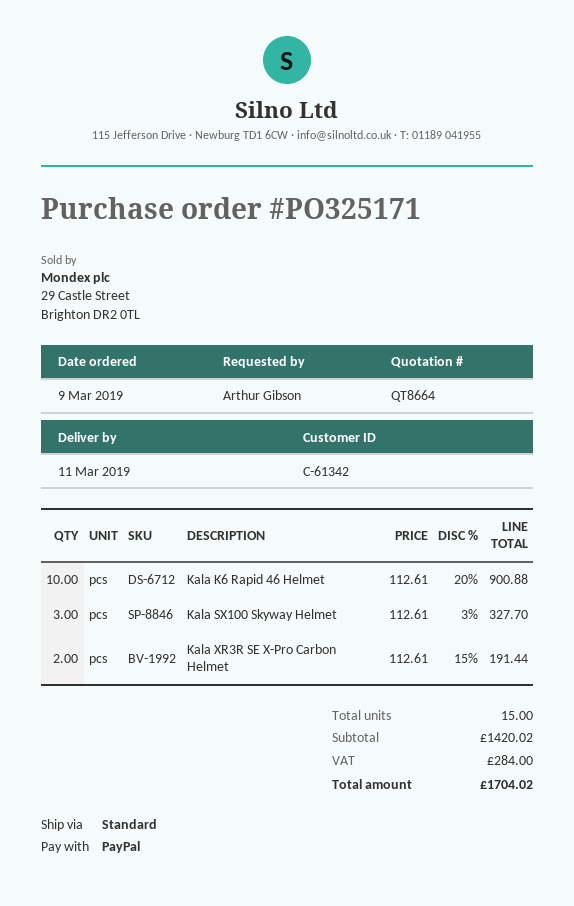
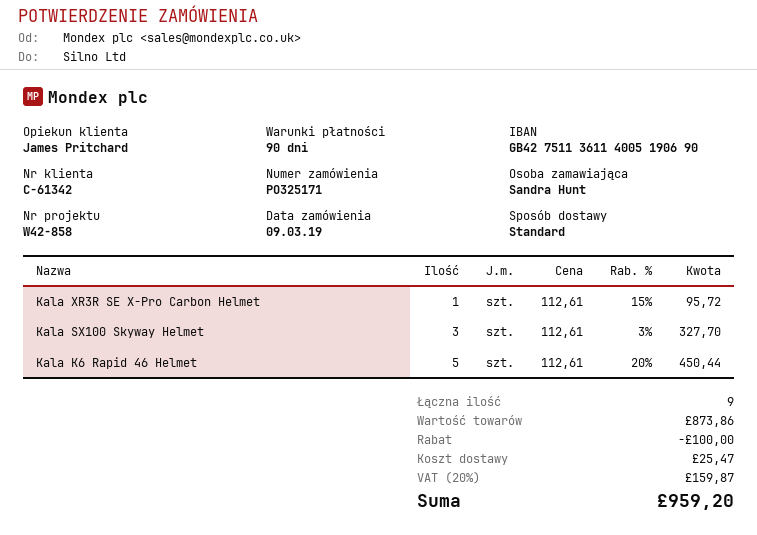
ordered by: Arthur Gibson -> Sandra Hunt
Kala K6 Rapid 46 Helmet: 10 x 112.61 - 20% = 900.88 -> 5 x 112.61 - 20% = 450.44
Kala XR3R SE X-Pro Carbon Helmet: 2 x 112.61 - 15% = 191.44 -> 1 x 112.61 - 15% = 95.72
total quantity: 15 -> 9
subtotal: 1420.02 -> 873.86
discount: none -> 100.00
shipping: none -> 25.47
tax: 284.00 -> 159.87
total: 1704.02 -> 959.20

